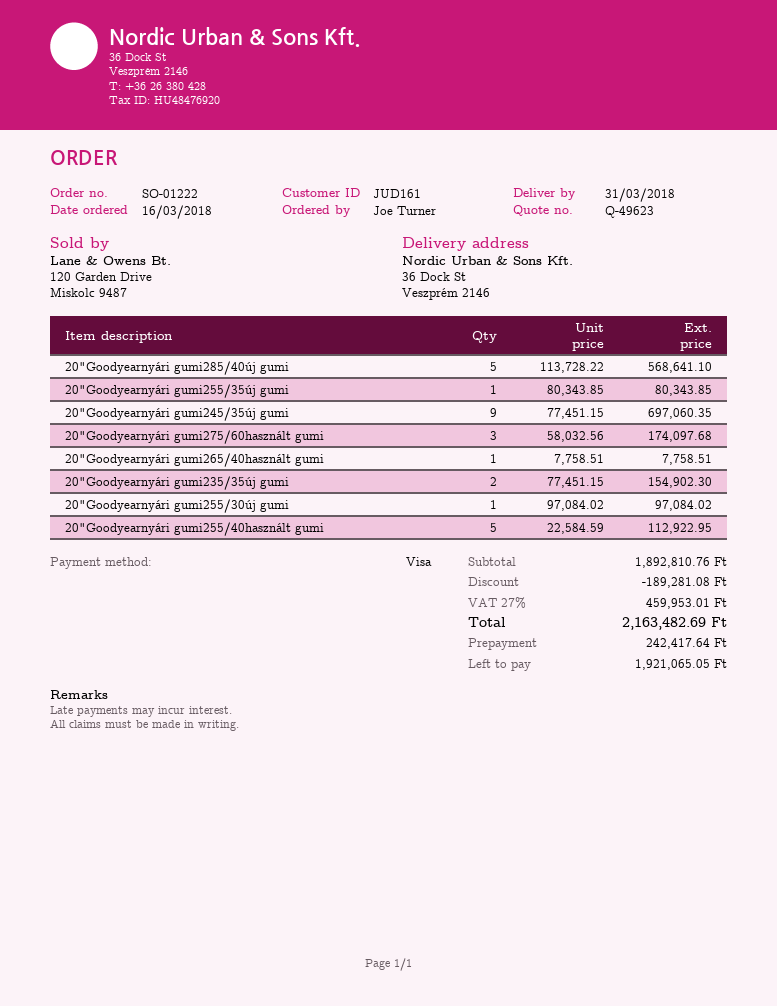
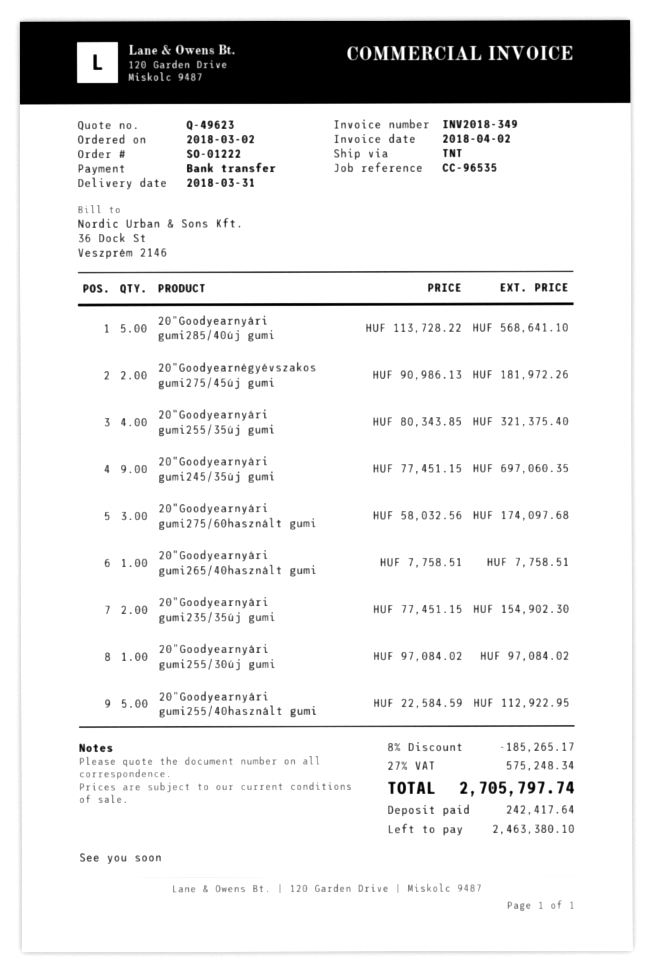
order date: 2018-03-16 -> 2018-03-02
payment method: Visa -> bank transfer
20"Goodyearnyári gumi255/35új gumi: 1 x 80343.85 = 80343.85 -> 4 x 80343.85 = 321375.40
20"Goodyearnégyévszakos gumi275/45új gumi: none -> 2 x 90986.13 = 181972.26
discount: 189281.08 -> 185265.17
tax: 27% = 459953.01 -> 27% = 575248.34
total: 2163482.69 -> 2705797.74
balance: 1921065.05 -> 2463380.10

